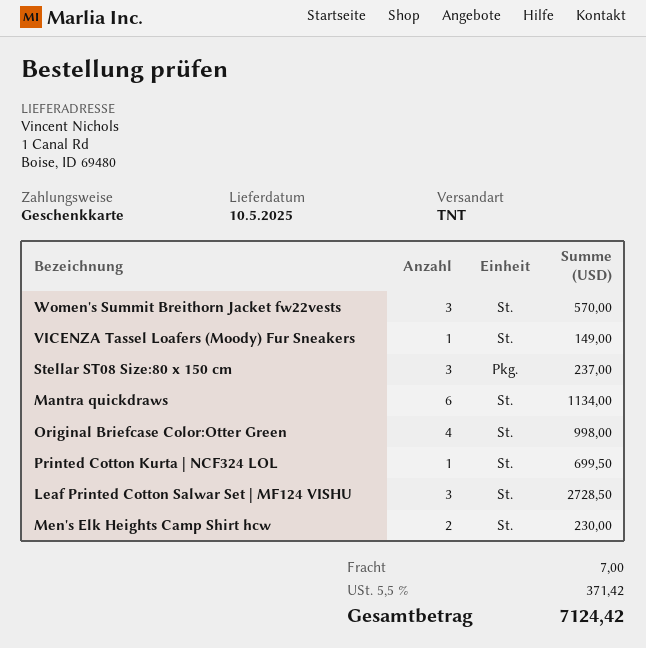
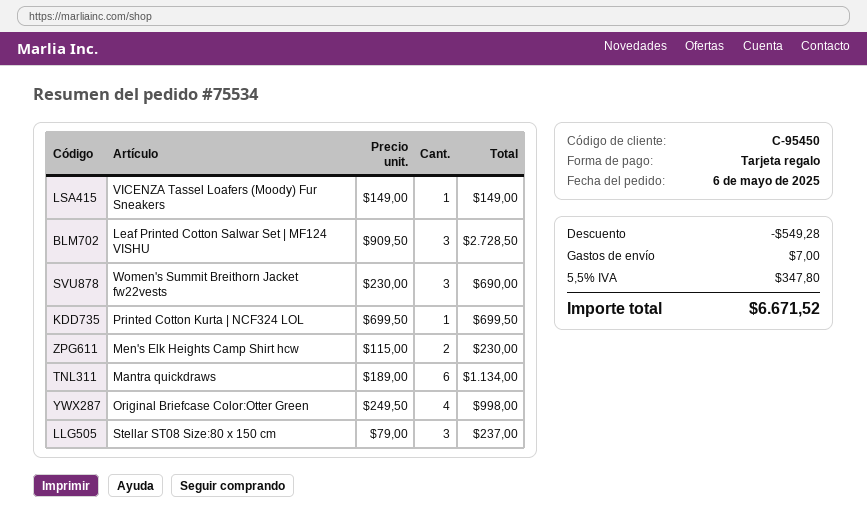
Women's Summit Breithorn Jacket fw22vests: 3 for 570.00 -> 3 for 690.00
discount: none -> 549.28
tax: 5.5% = 371.42 -> 5.5% = 347.80
total: 7124.42 -> 6671.52

